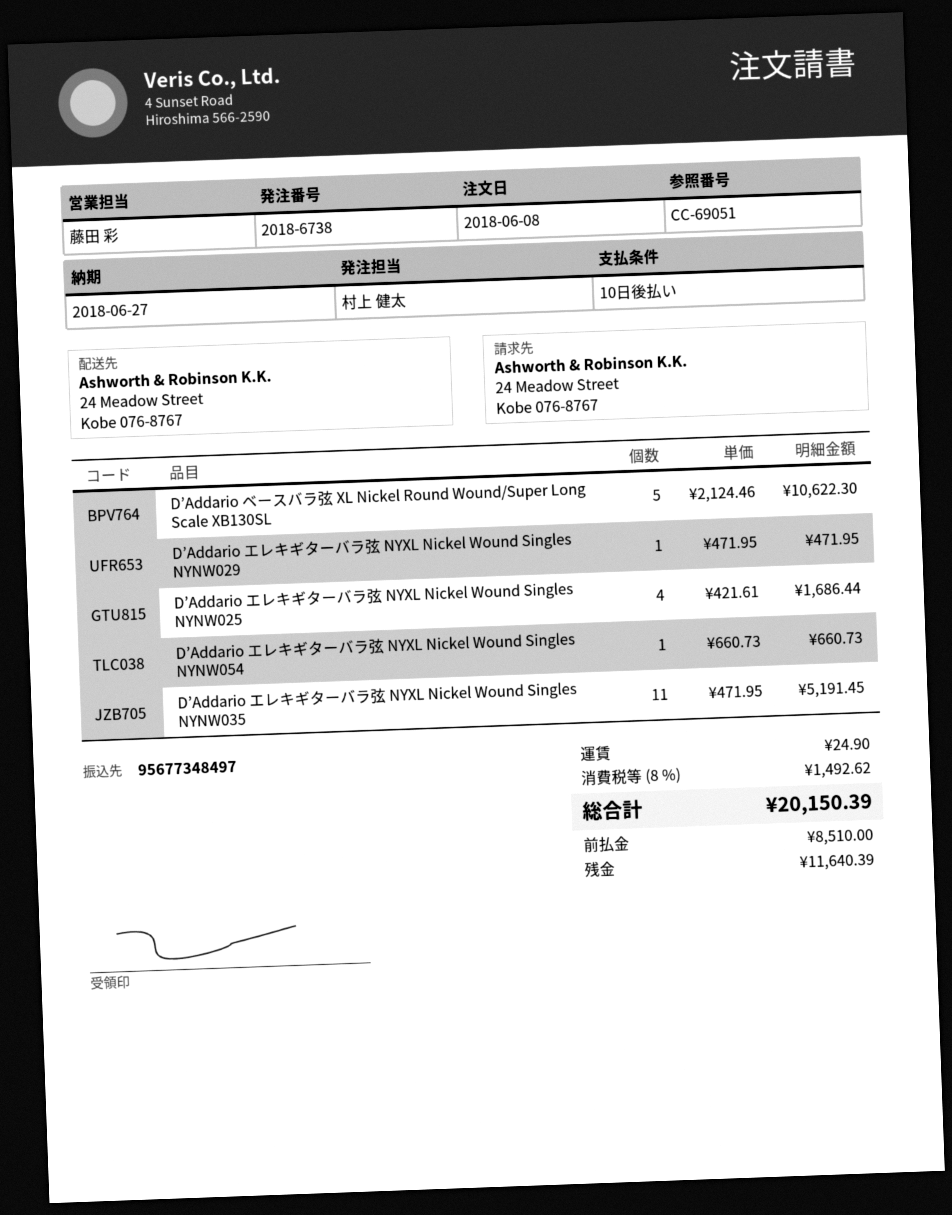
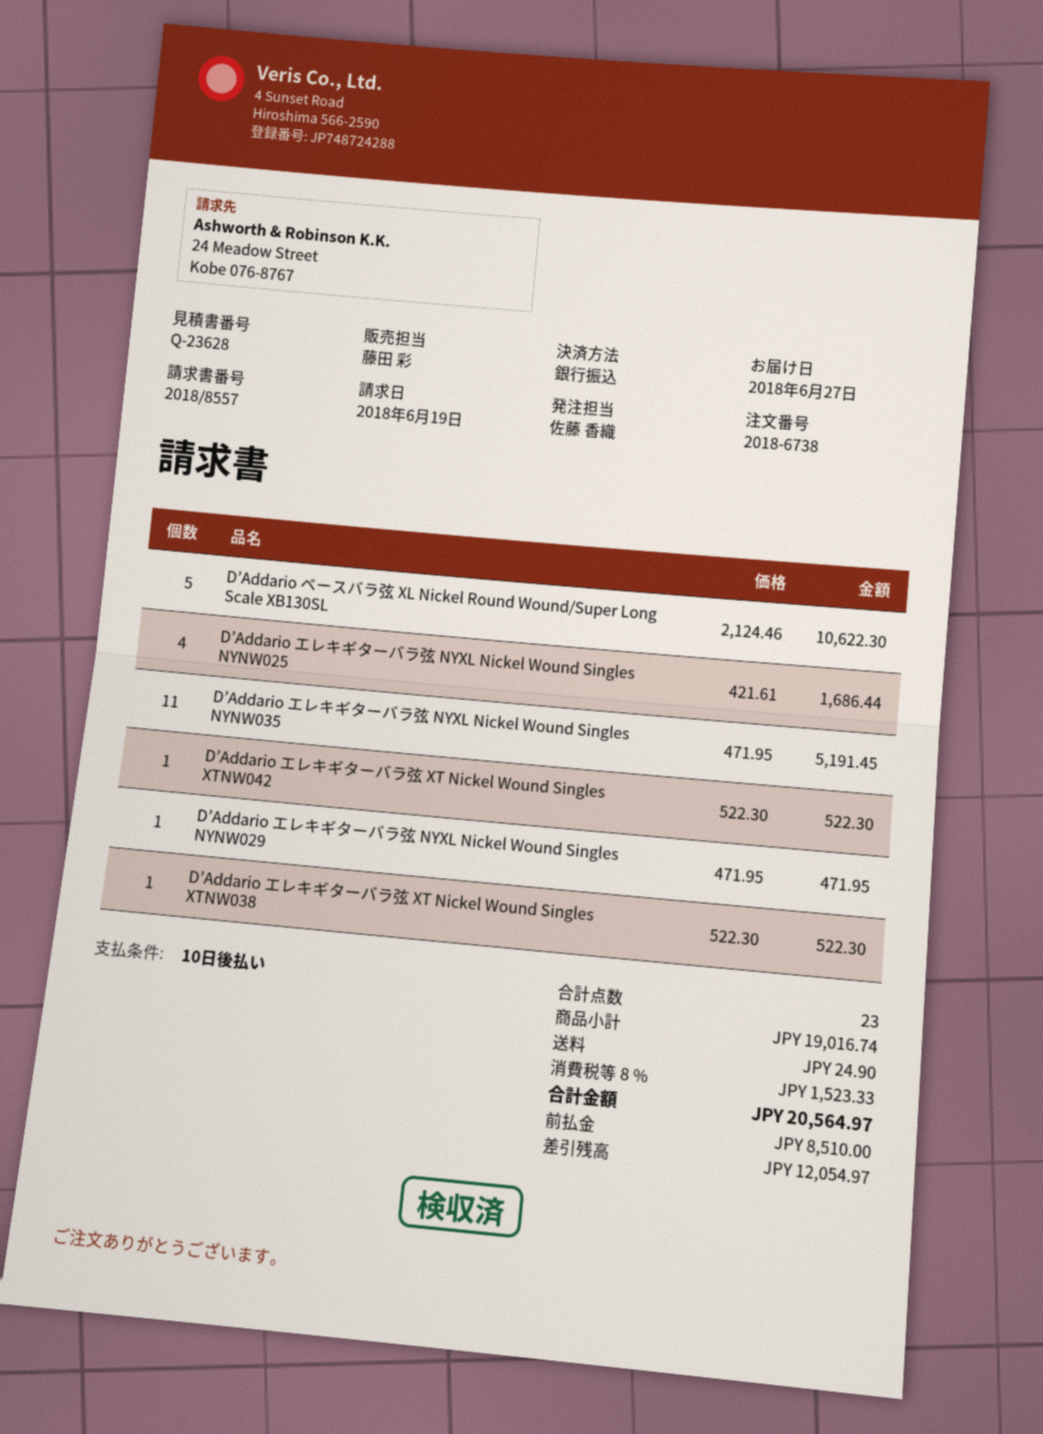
ordered by: 村上 健太 -> 佐藤 香織
D’Addario エレキギターバラ弦 NYXL Nickel Wound Singles NYNW054: 1 x 660.73 = 660.73 -> none
D’Addario エレキギターバラ弦 XT Nickel Wound Singles XTNW042: none -> 1 x 522.30 = 522.30
D’Addario エレキギターバラ弦 XT Nickel Wound Singles XTNW038: none -> 1 x 522.30 = 522.30
tax: 8% = 1492.62 -> 8% = 1523.33
total: 20150.39 -> 20564.97
balance: 11640.39 -> 12054.97

